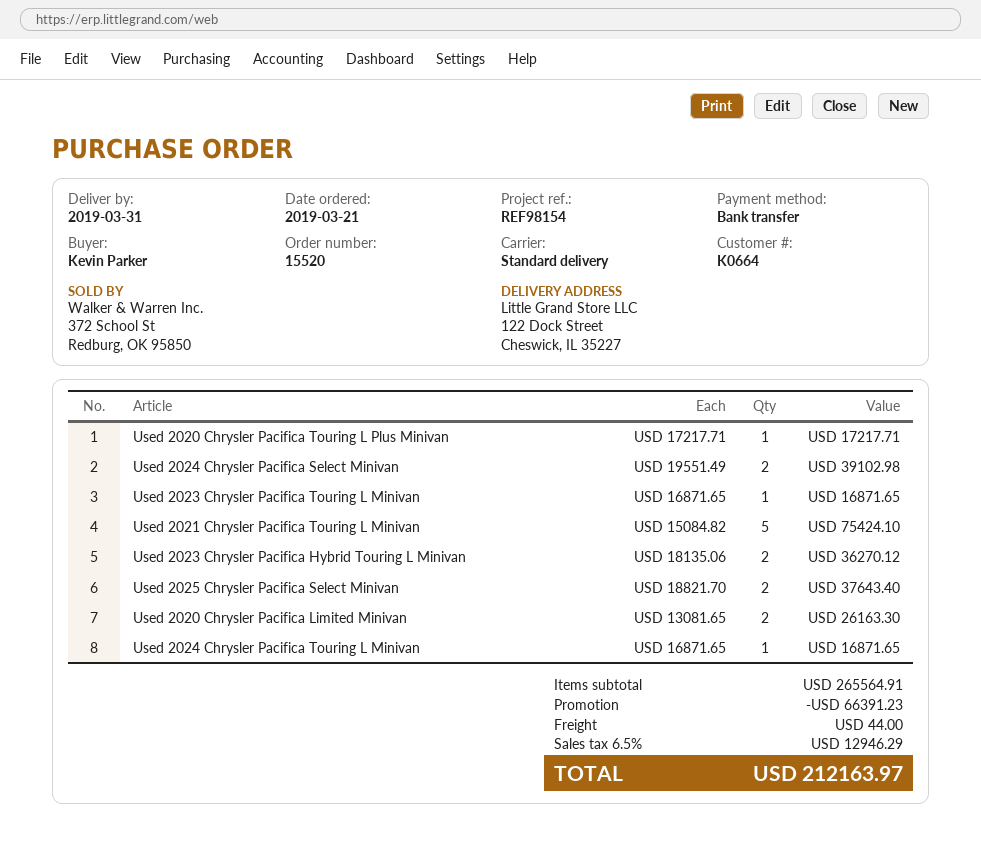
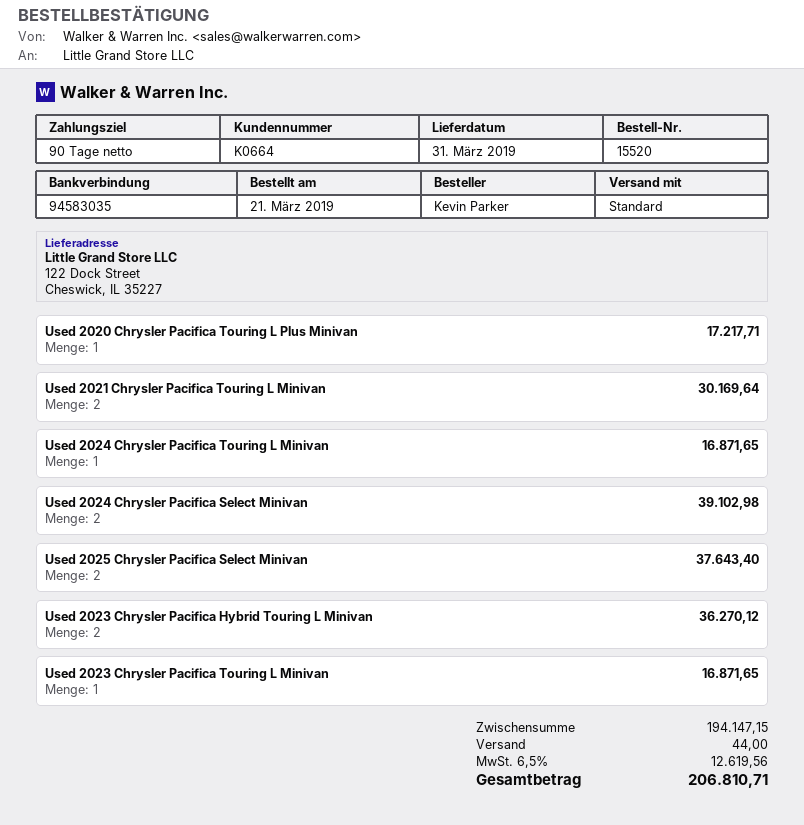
Used 2021 Chrysler Pacifica Touring L Minivan: 5 for 75424.10 -> 2 for 30169.64
Used 2020 Chrysler Pacifica Limited Minivan: 2 for 26163.30 -> none
subtotal: 265564.91 -> 194147.15
discount: 66391.23 -> none
tax: 6.5% = 12946.29 -> 6.5% = 12619.56
total: 212163.97 -> 206810.71

